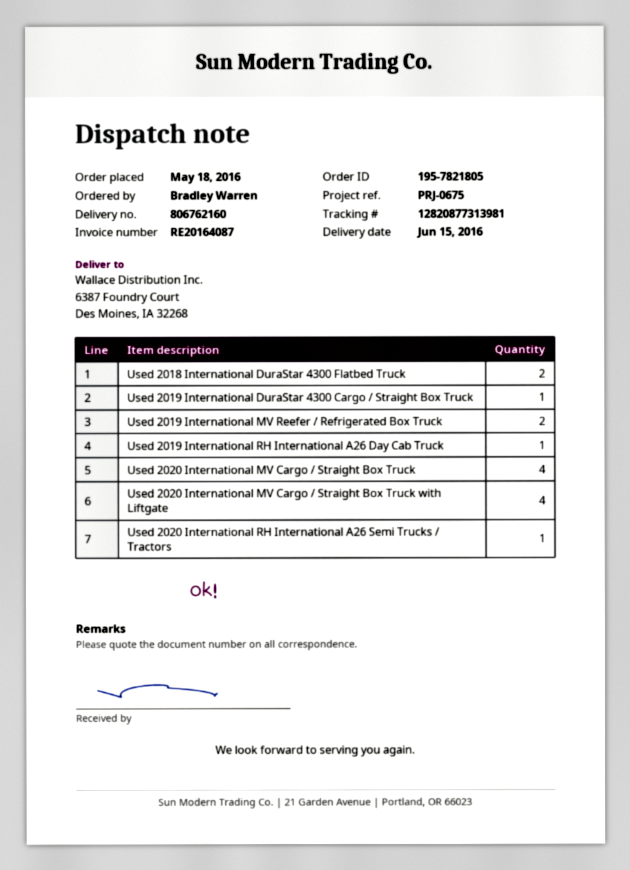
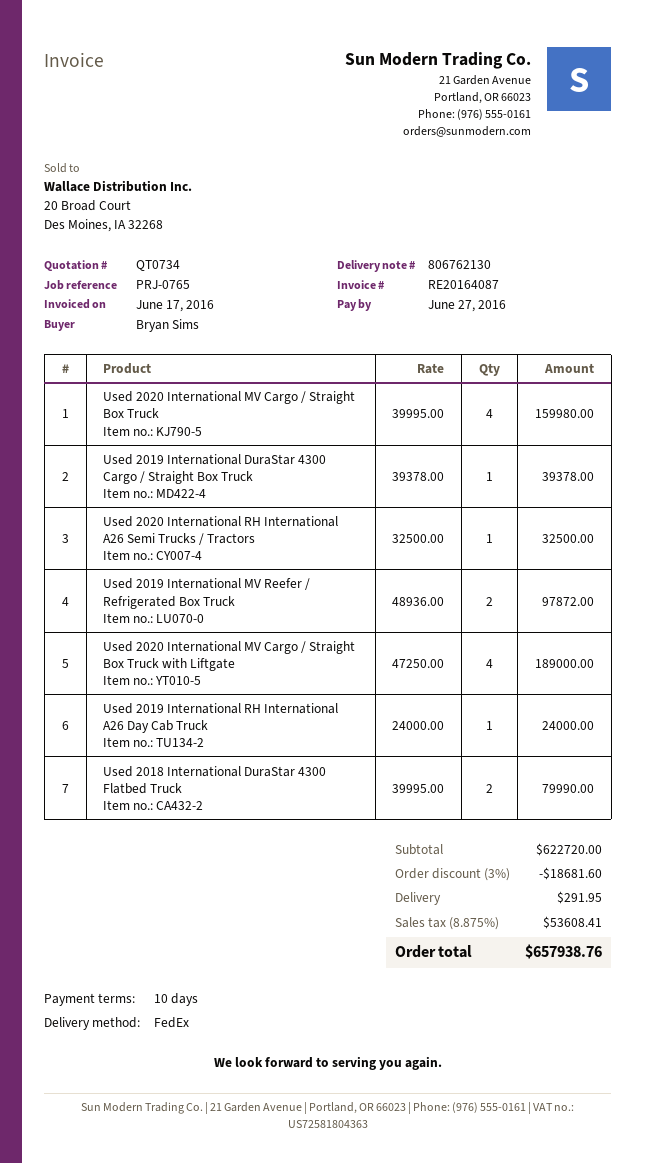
delivery note number: 806762160 -> 806762130
reference: PRJ-0675 -> PRJ-0765
ordered by: Bradley Warren -> Bryan Sims

